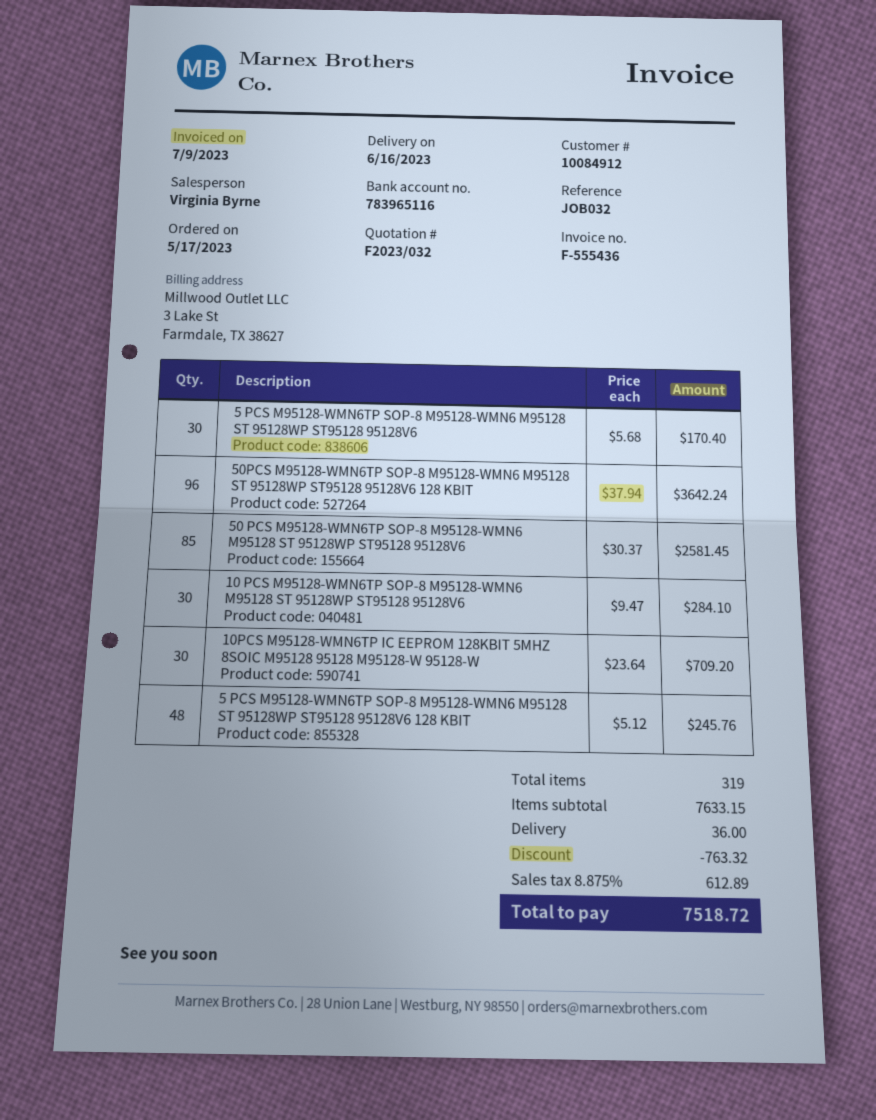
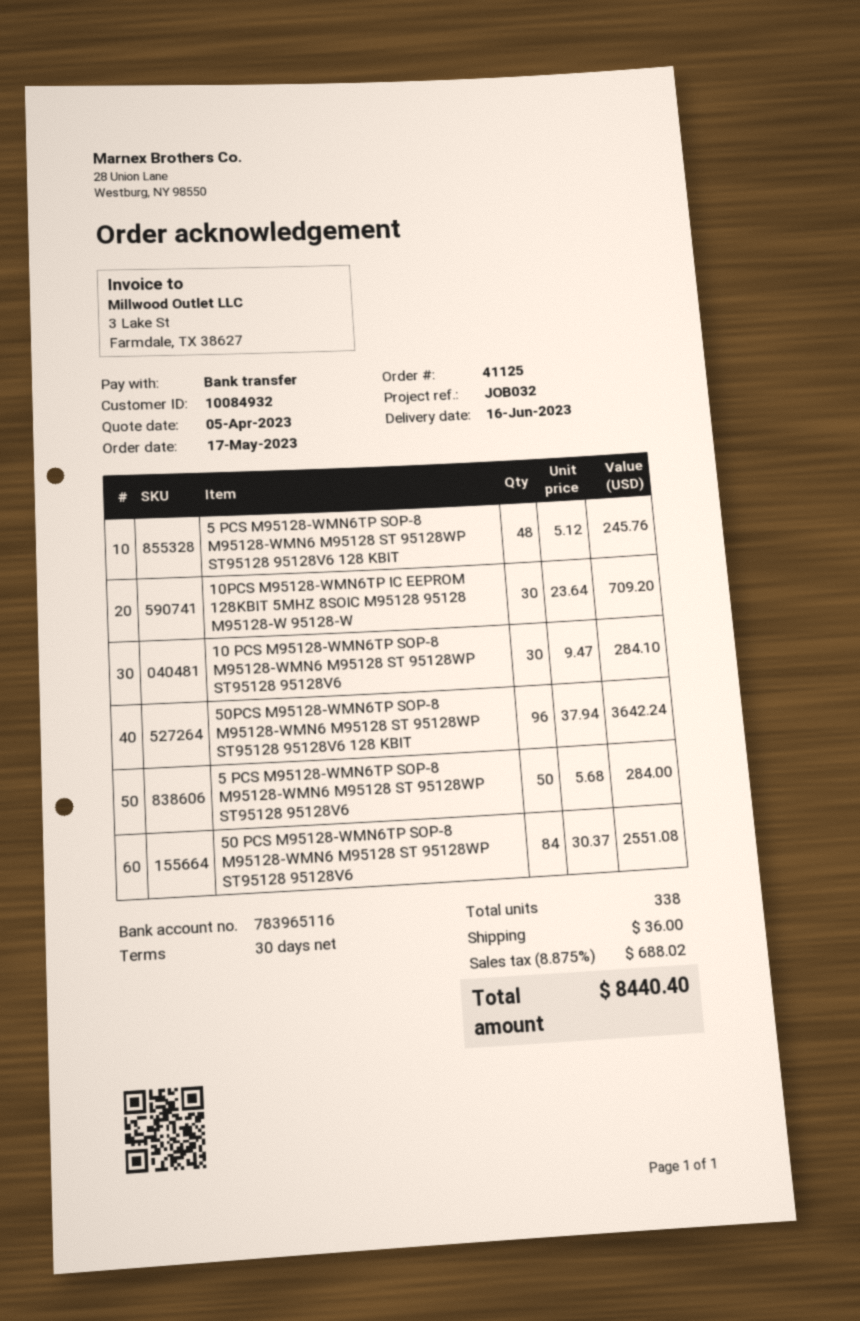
customer number: 10084912 -> 10084932
5 PCS M95128-WMN6TP SOP-8 M95128-WMN6 M95128 ST 95128WP ST95128 95128V6: 30 x 5.68 = 170.40 -> 50 x 5.68 = 284.00
50 PCS M95128-WMN6TP SOP-8 M95128-WMN6 M95128 ST 95128WP ST95128 95128V6: 85 x 30.37 = 2581.45 -> 84 x 30.37 = 2551.08
total quantity: 319 -> 338
discount: 763.32 -> none
tax: 8.875% = 612.89 -> 8.875% = 688.02
total: 7518.72 -> 8440.40

